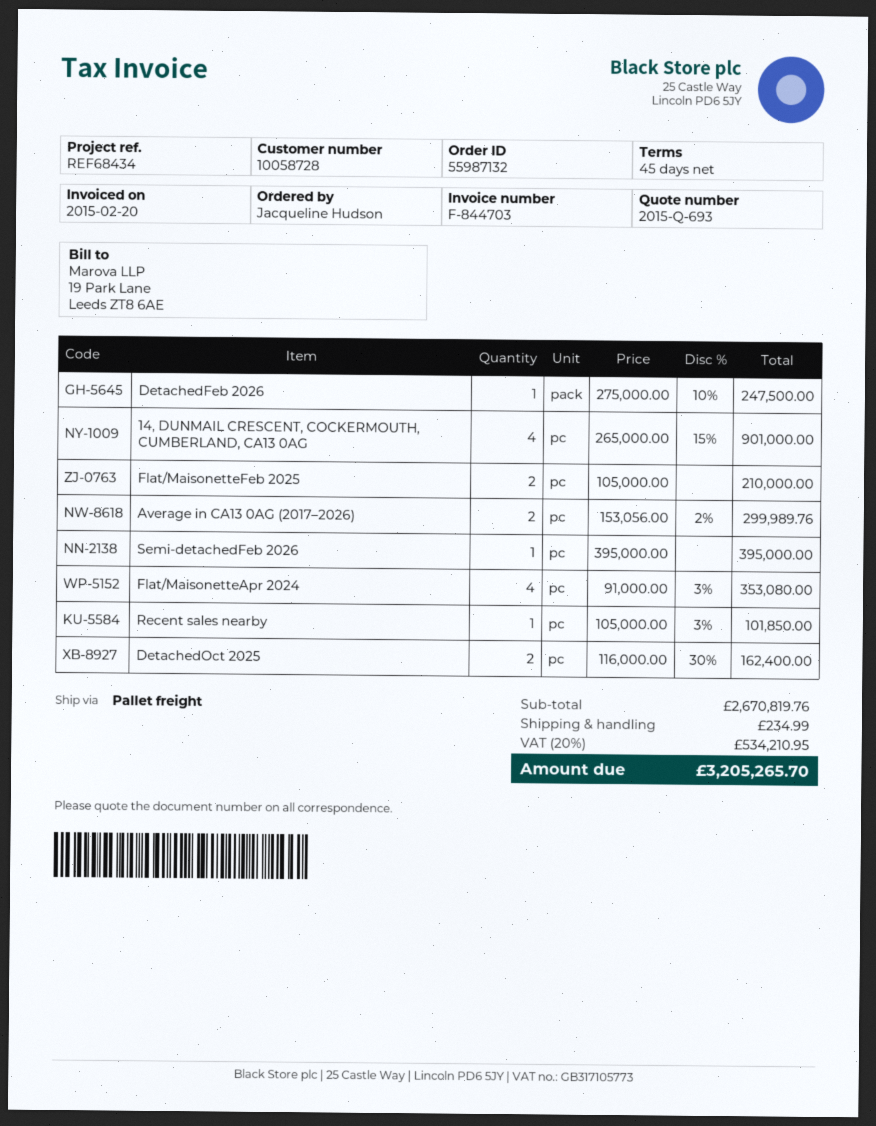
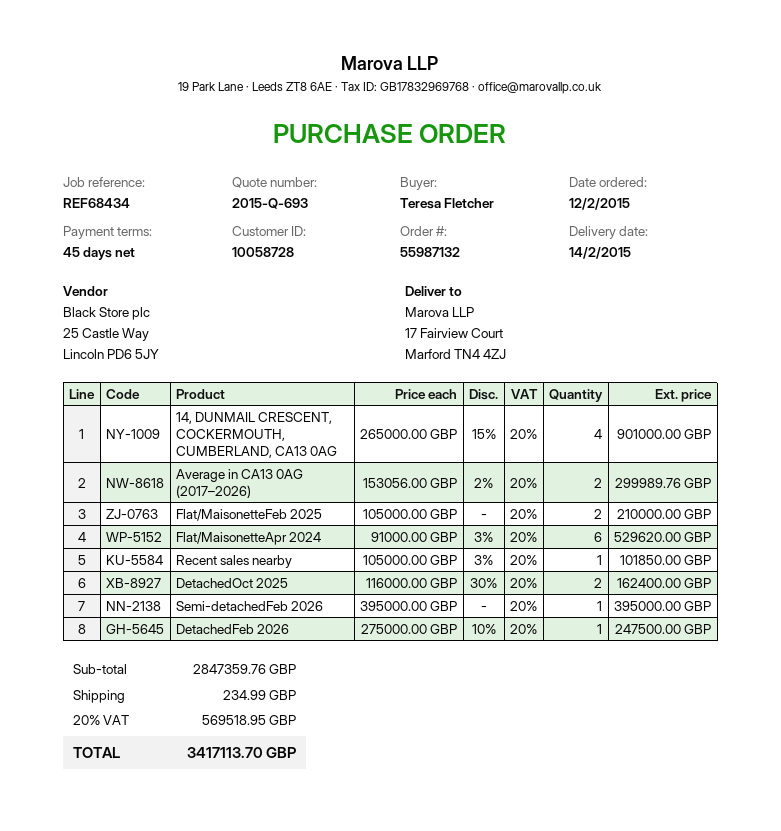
ordered by: Jacqueline Hudson -> Teresa Fletcher
Flat/MaisonetteApr 2024: 4 x 91000.00 - 3% = 353080.00 -> 6 x 91000.00 - 3% = 529620.00
subtotal: 2670819.76 -> 2847359.76
tax: 20% = 534210.95 -> 20% = 569518.95
total: 3205265.70 -> 3417113.70

